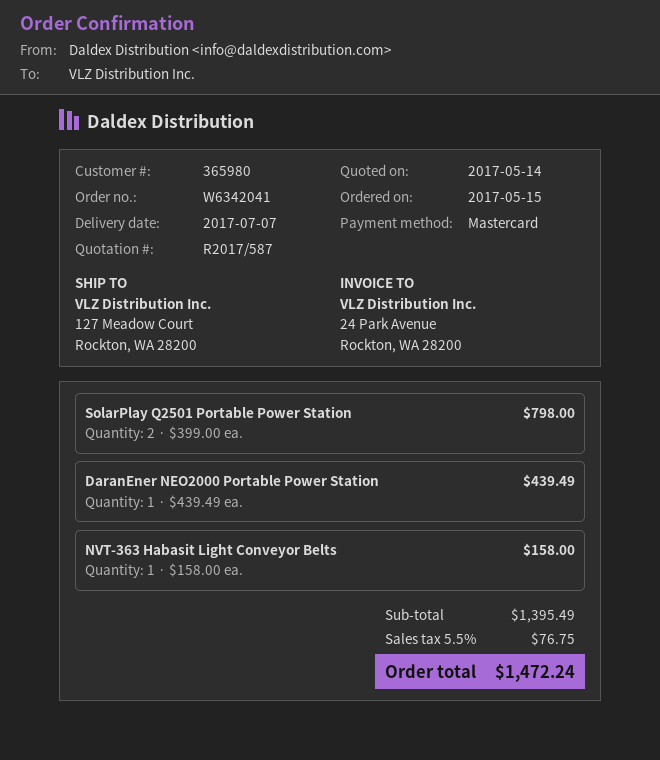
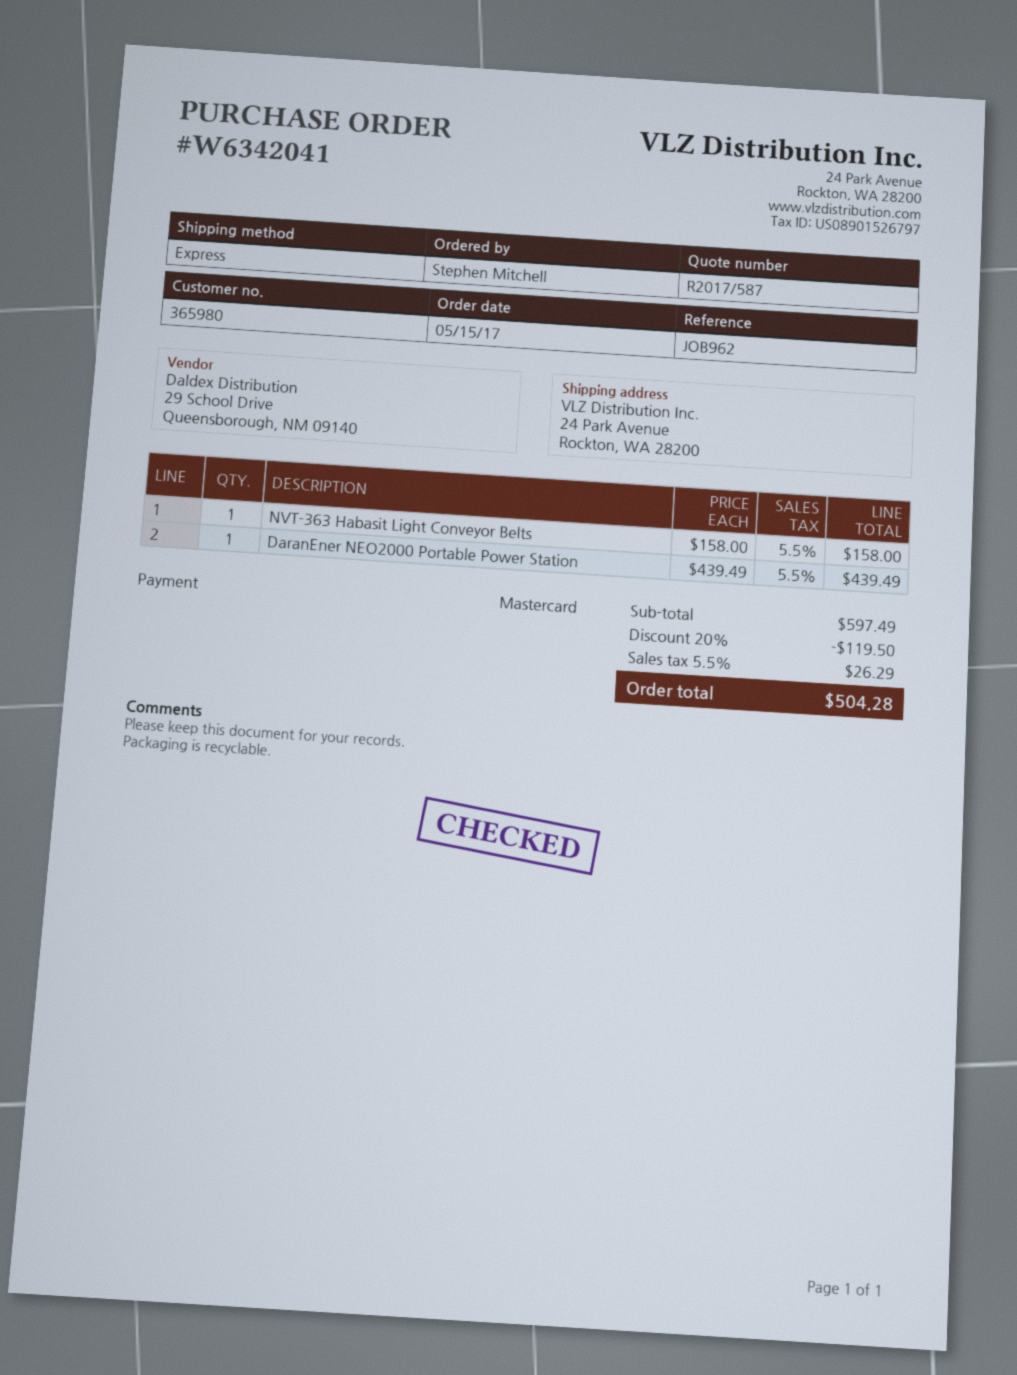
ship to: 127 Meadow Court, Rockton, WA 28200 -> 24 Park Avenue, Rockton, WA 28200
SolarPlay Q2501 Portable Power Station: 2 x 399.00 = 798.00 -> none
subtotal: 1395.49 -> 597.49
discount: none -> 20% = 119.50
tax: 5.5% = 76.75 -> 5.5% = 26.29
total: 1472.24 -> 504.28

